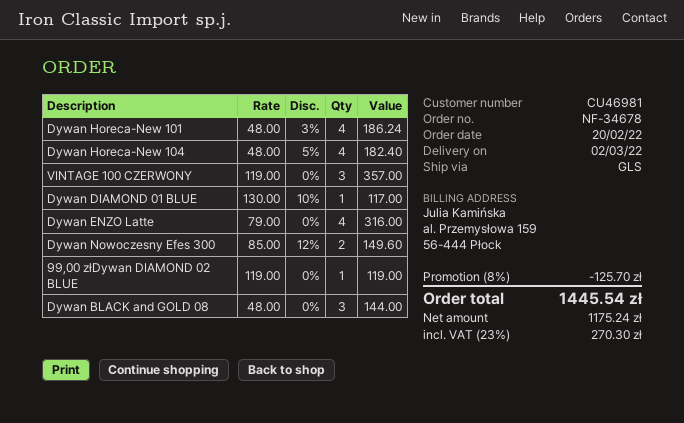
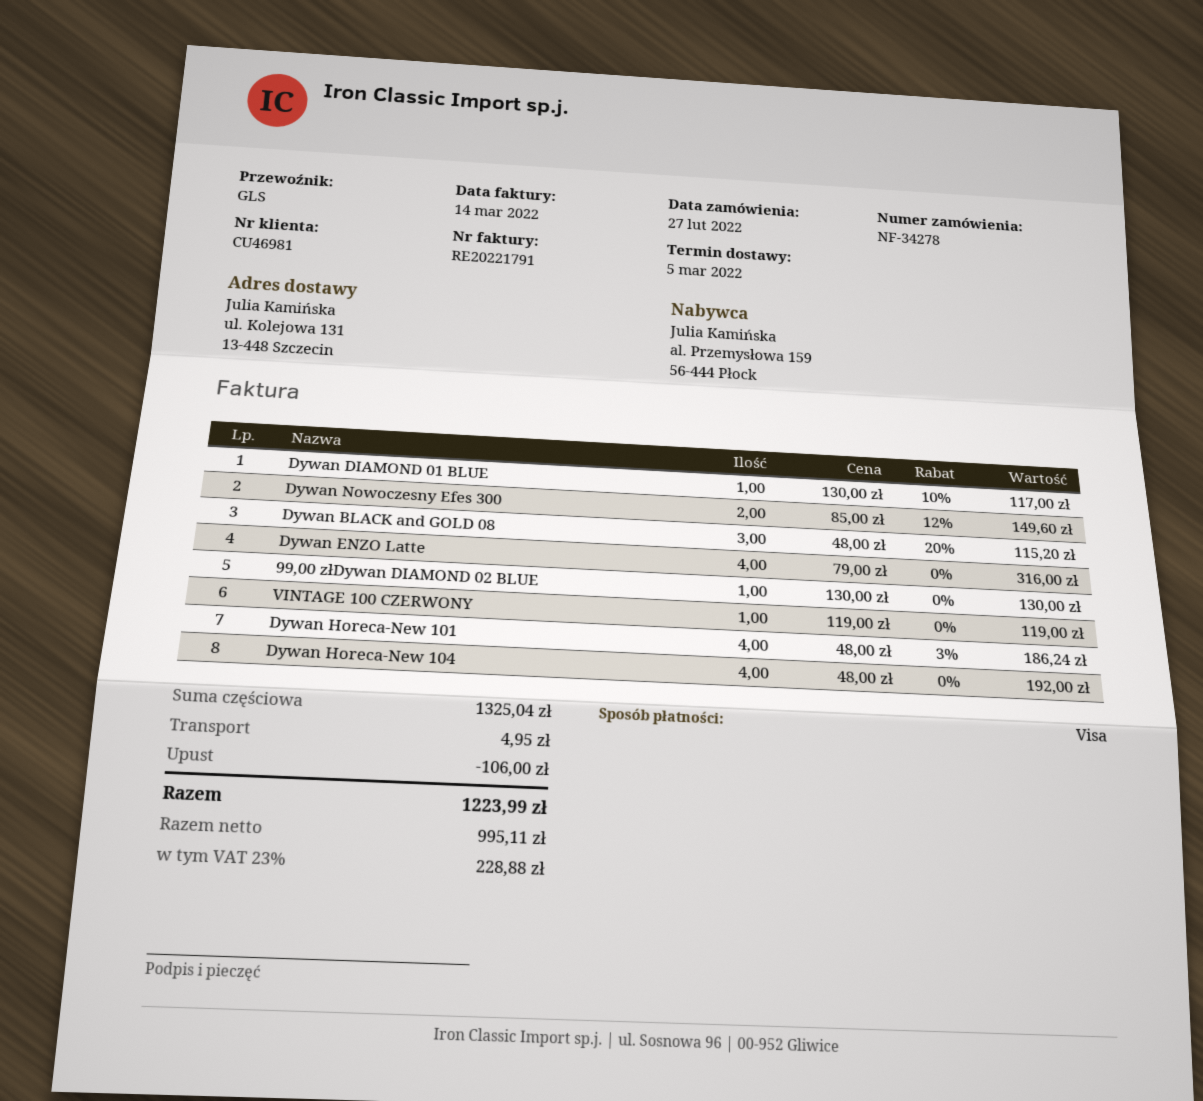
order number: NF-34678 -> NF-34278
order date: 2022-02-20 -> 2022-02-27
delivery date: 2022-03-02 -> 2022-03-05
Dywan Horeca-New 104: 4 x 48.00 - 5% = 182.40 -> 4 x 48.00 = 192.00
VINTAGE 100 CZERWONY: 3 x 119.00 = 357.00 -> 1 x 119.00 = 119.00
99,00 złDywan DIAMOND 02 BLUE: 1 x 119.00 = 119.00 -> 1 x 130.00 = 130.00
Dywan BLACK and GOLD 08: 3 x 48.00 = 144.00 -> 3 x 48.00 - 20% = 115.20
discount: 125.70 -> 106.00
shipping: none -> 4.95
net: 1175.24 -> 995.11
tax: 23% = 270.30 -> 23% = 228.88
total: 1445.54 -> 1223.99

